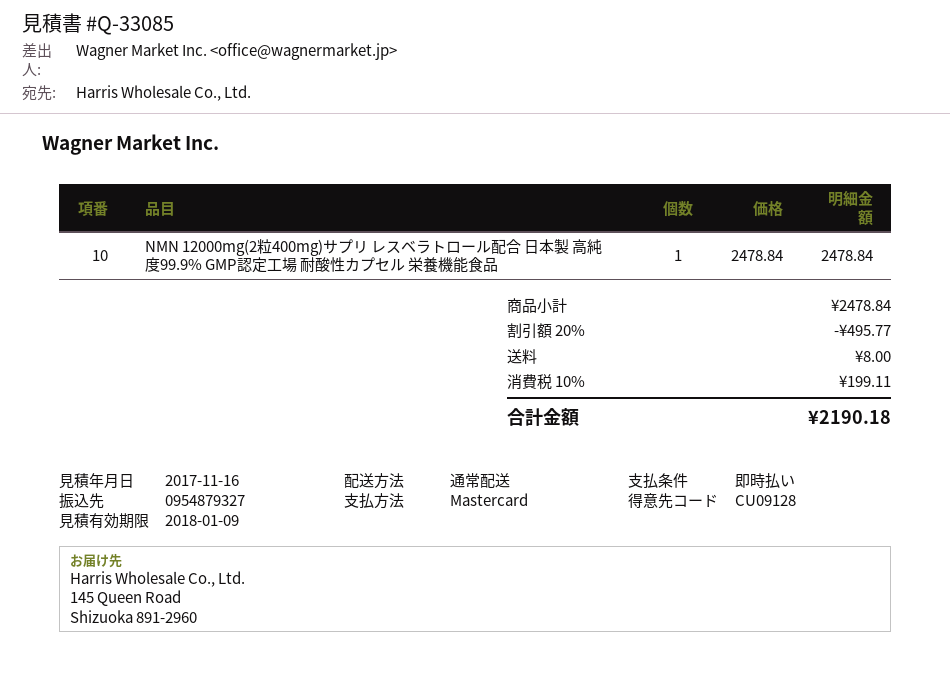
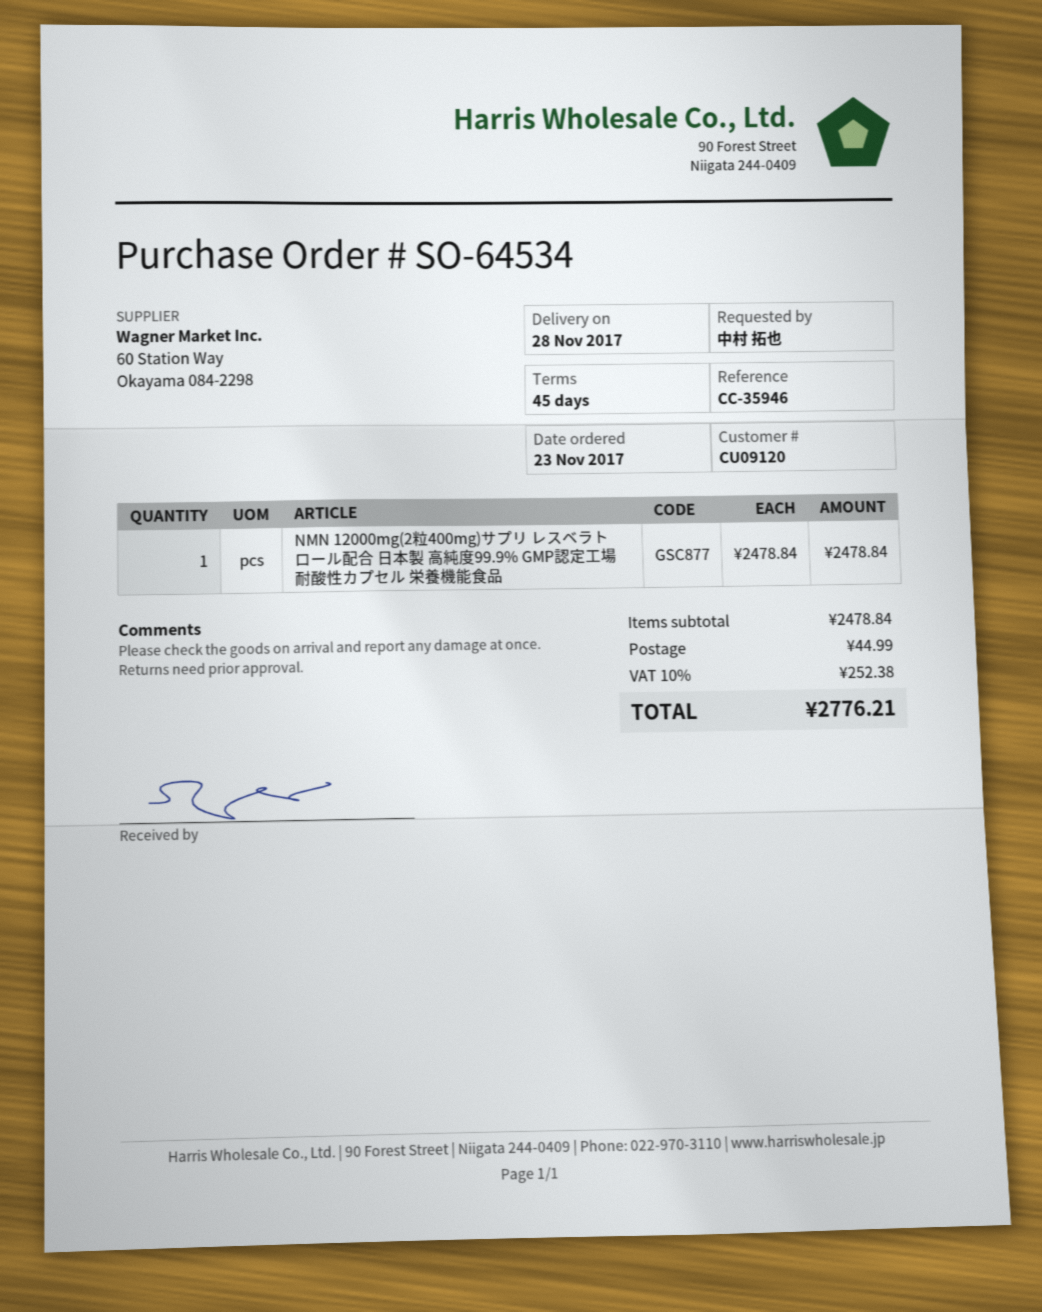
payment terms: on receipt -> 45 days
customer number: CU09128 -> CU09120
discount: 20% = 495.77 -> none
shipping: 8.00 -> 44.99
tax: 10% = 199.11 -> 10% = 252.38
total: 2190.18 -> 2776.21

